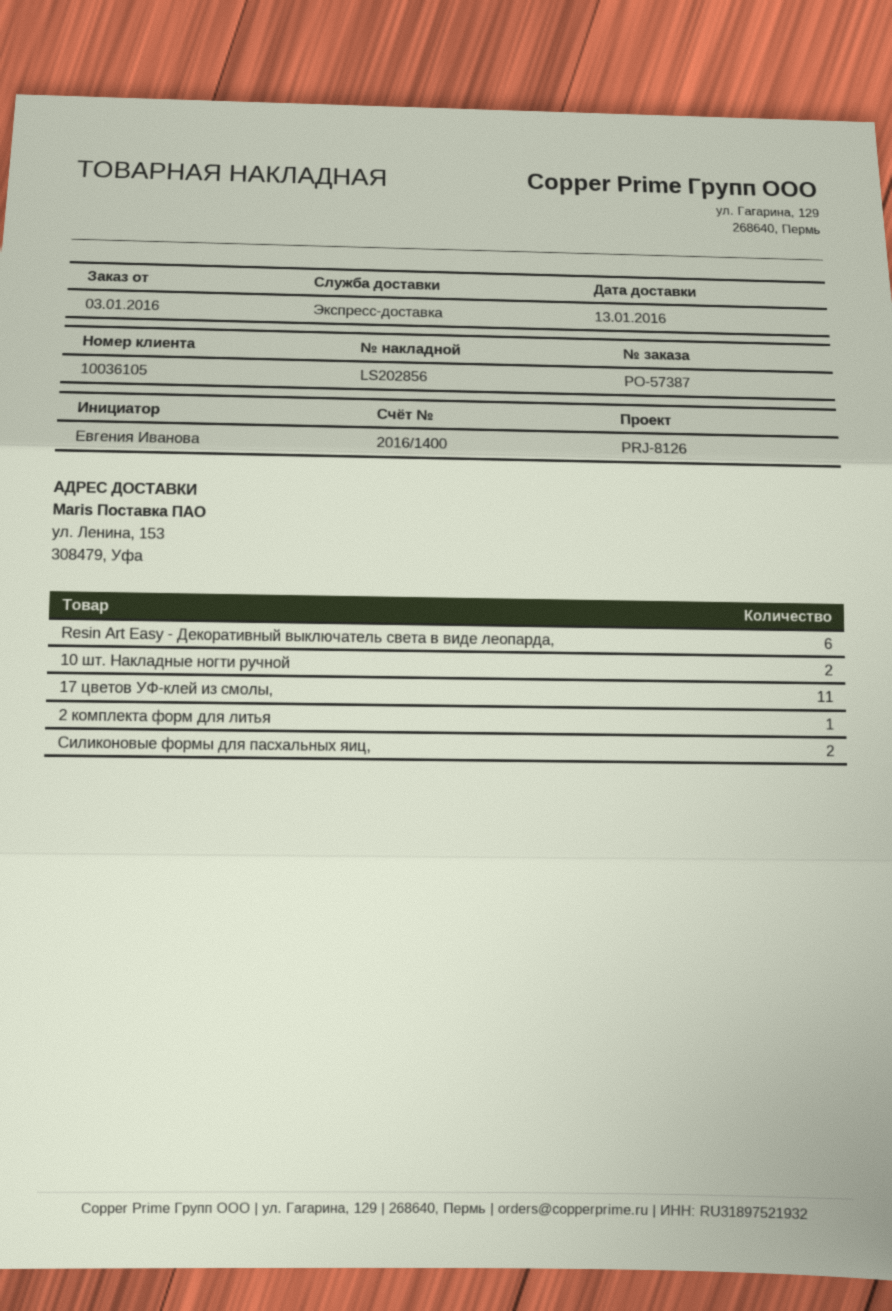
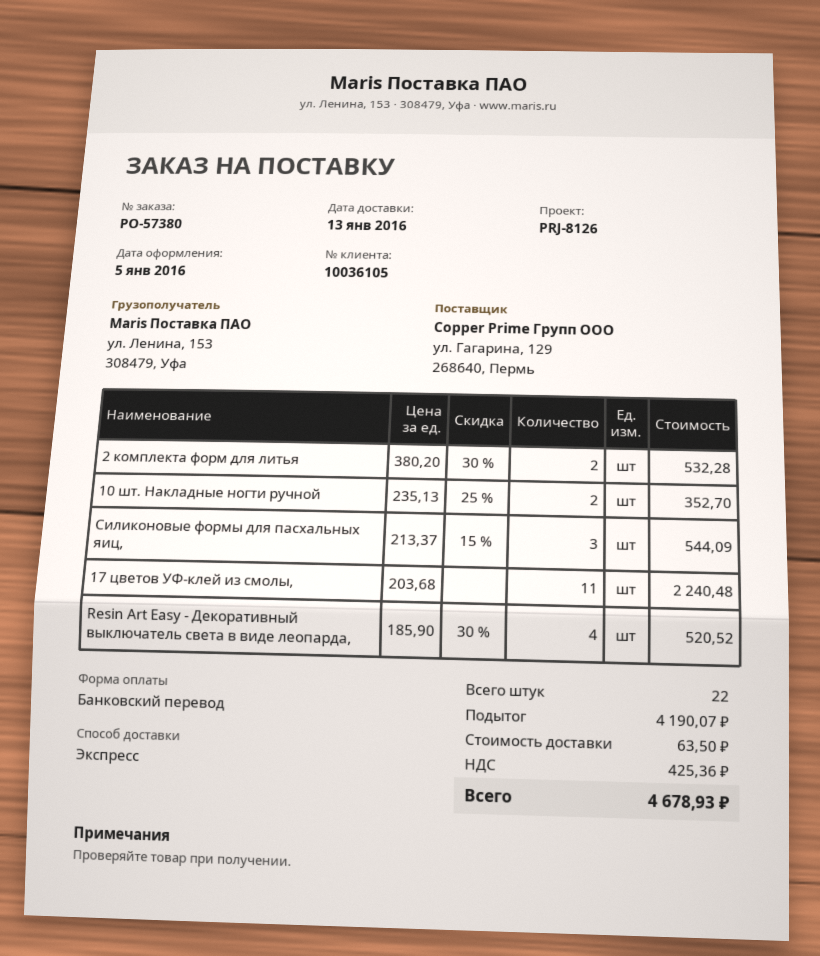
order number: PO-57387 -> PO-57380
order date: 2016-01-03 -> 2016-01-05
Resin Art Easy - Декоративный выключатель света в виде леопарда,: 6 -> 4
2 комплекта форм для литья: 1 -> 2
Силиконовые формы для пасхальных яиц,: 2 -> 3

